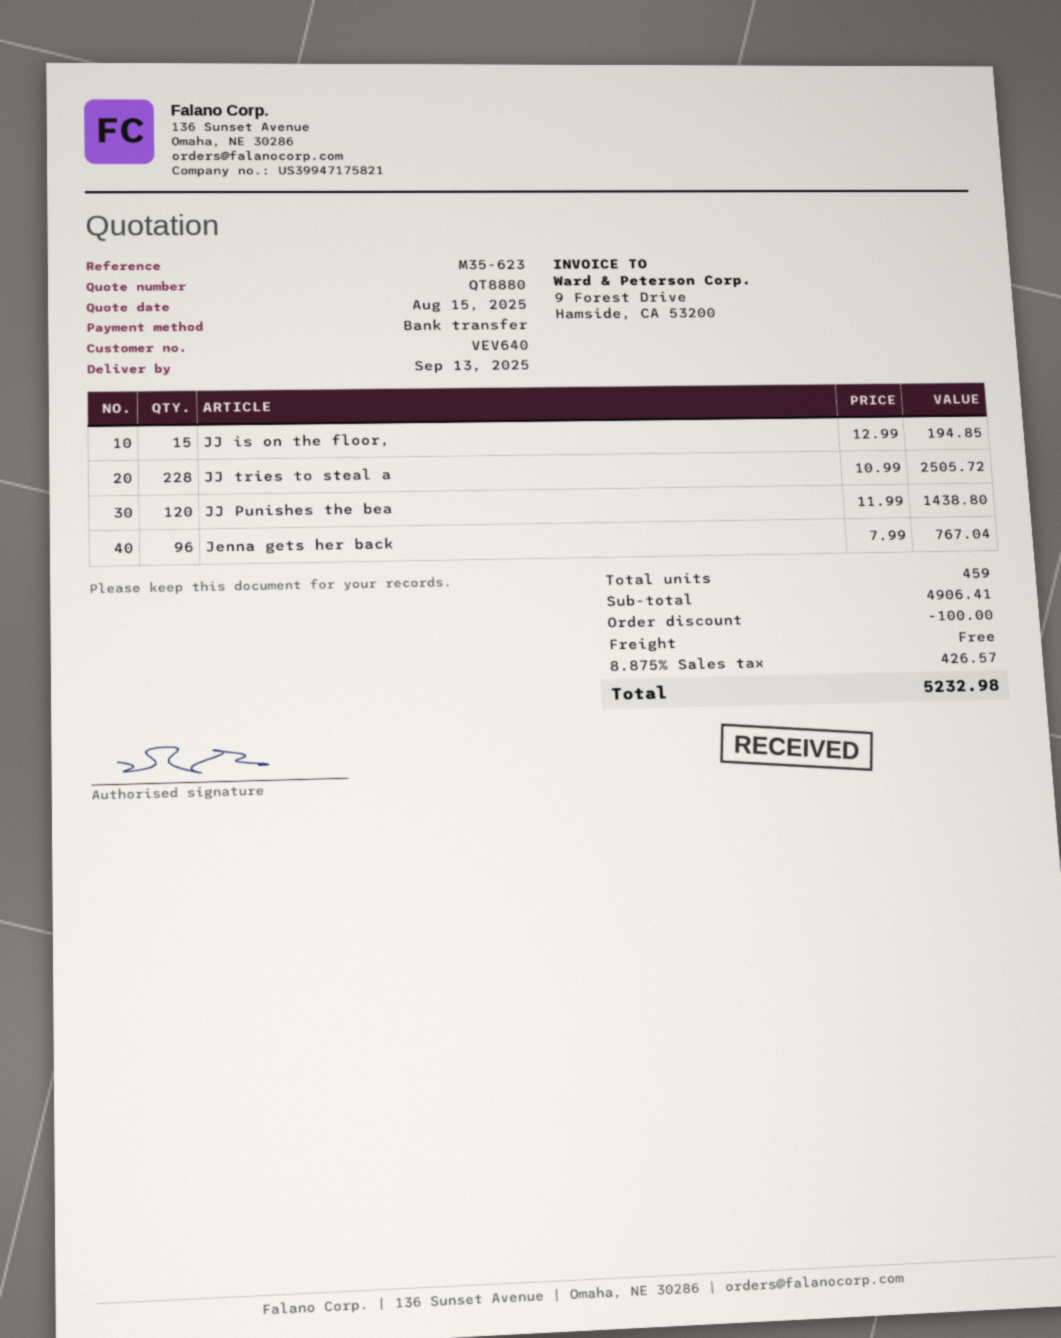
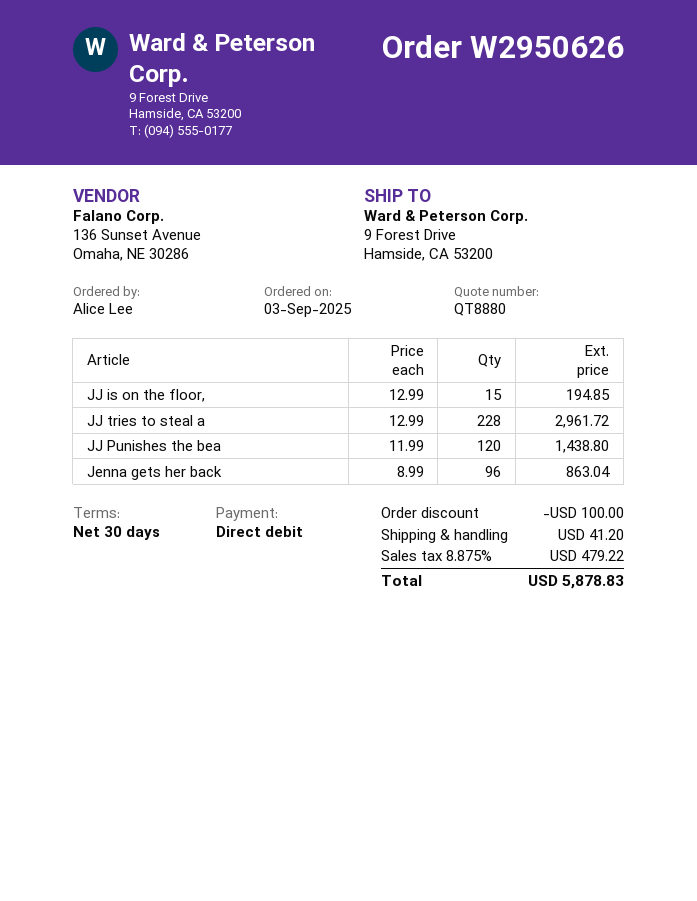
payment method: bank transfer -> direct debit
JJ tries to steal a: 228 x 10.99 = 2505.72 -> 228 x 12.99 = 2961.72
Jenna gets her back: 96 x 7.99 = 767.04 -> 96 x 8.99 = 863.04
shipping: 0.00 -> 41.20
tax: 8.875% = 426.57 -> 8.875% = 479.22
total: 5232.98 -> 5878.83

